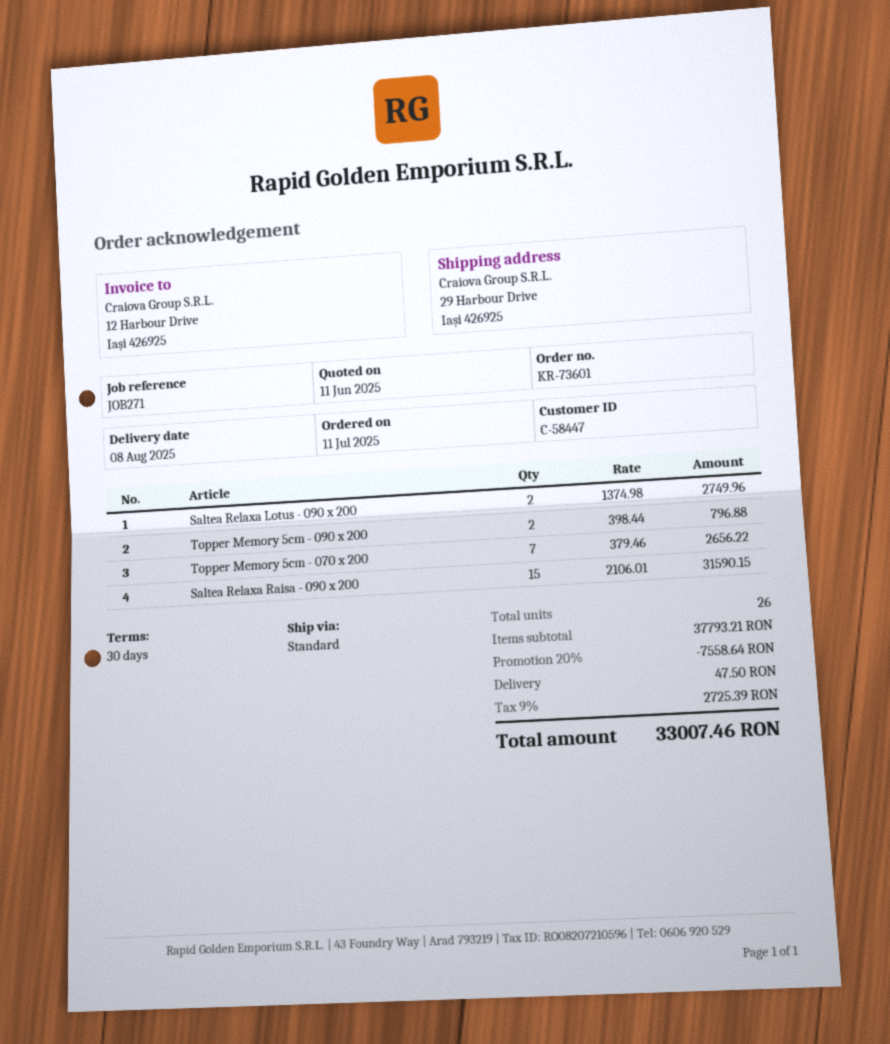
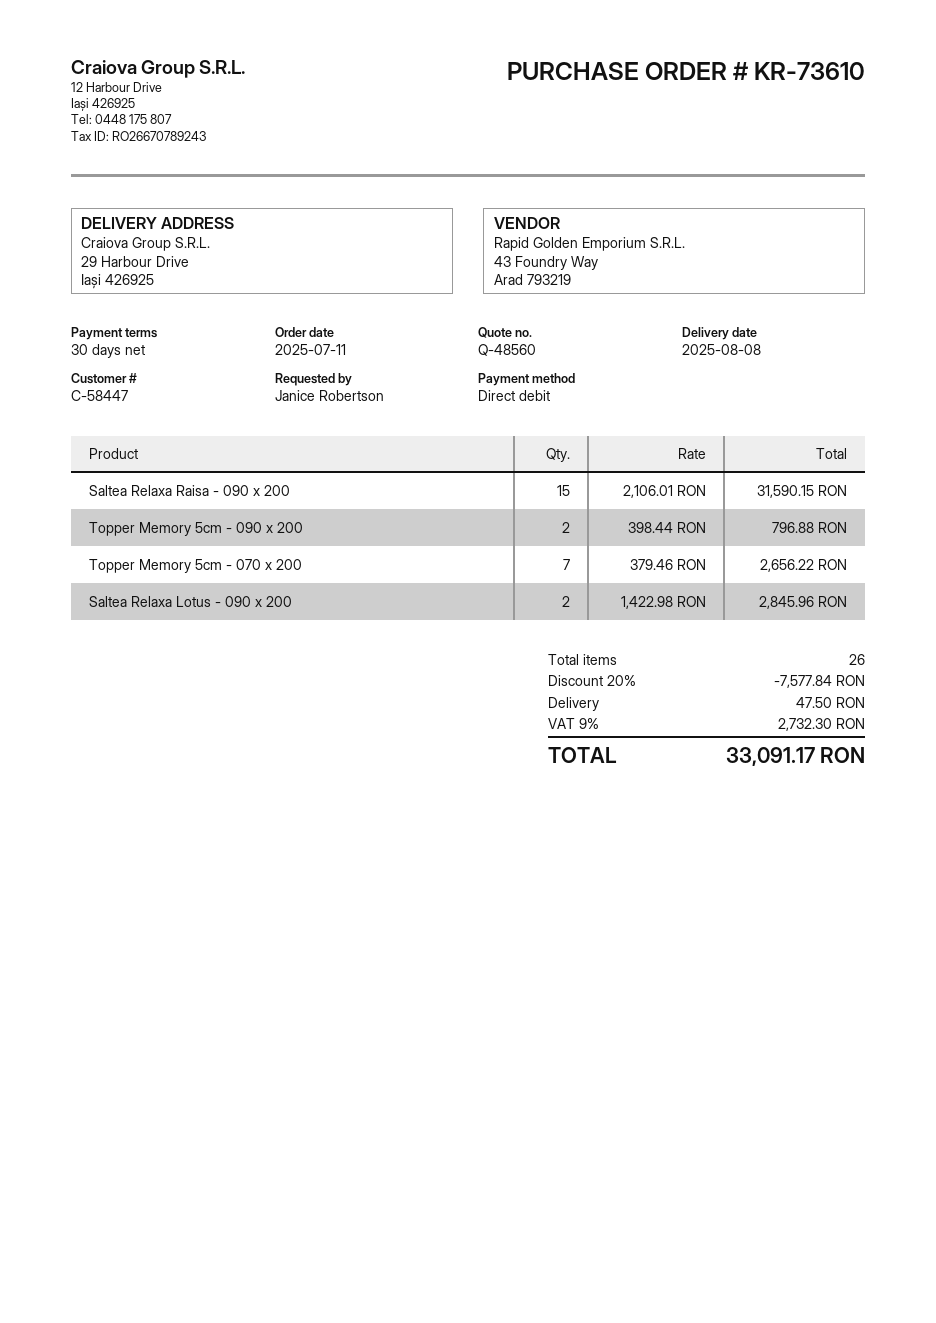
order number: KR-73601 -> KR-73610
Saltea Relaxa Lotus - 090 x 200: 2 x 1374.98 = 2749.96 -> 2 x 1422.98 = 2845.96
discount: 20% = 7558.64 -> 20% = 7577.84
tax: 9% = 2725.39 -> 9% = 2732.30
total: 33007.46 -> 33091.17

